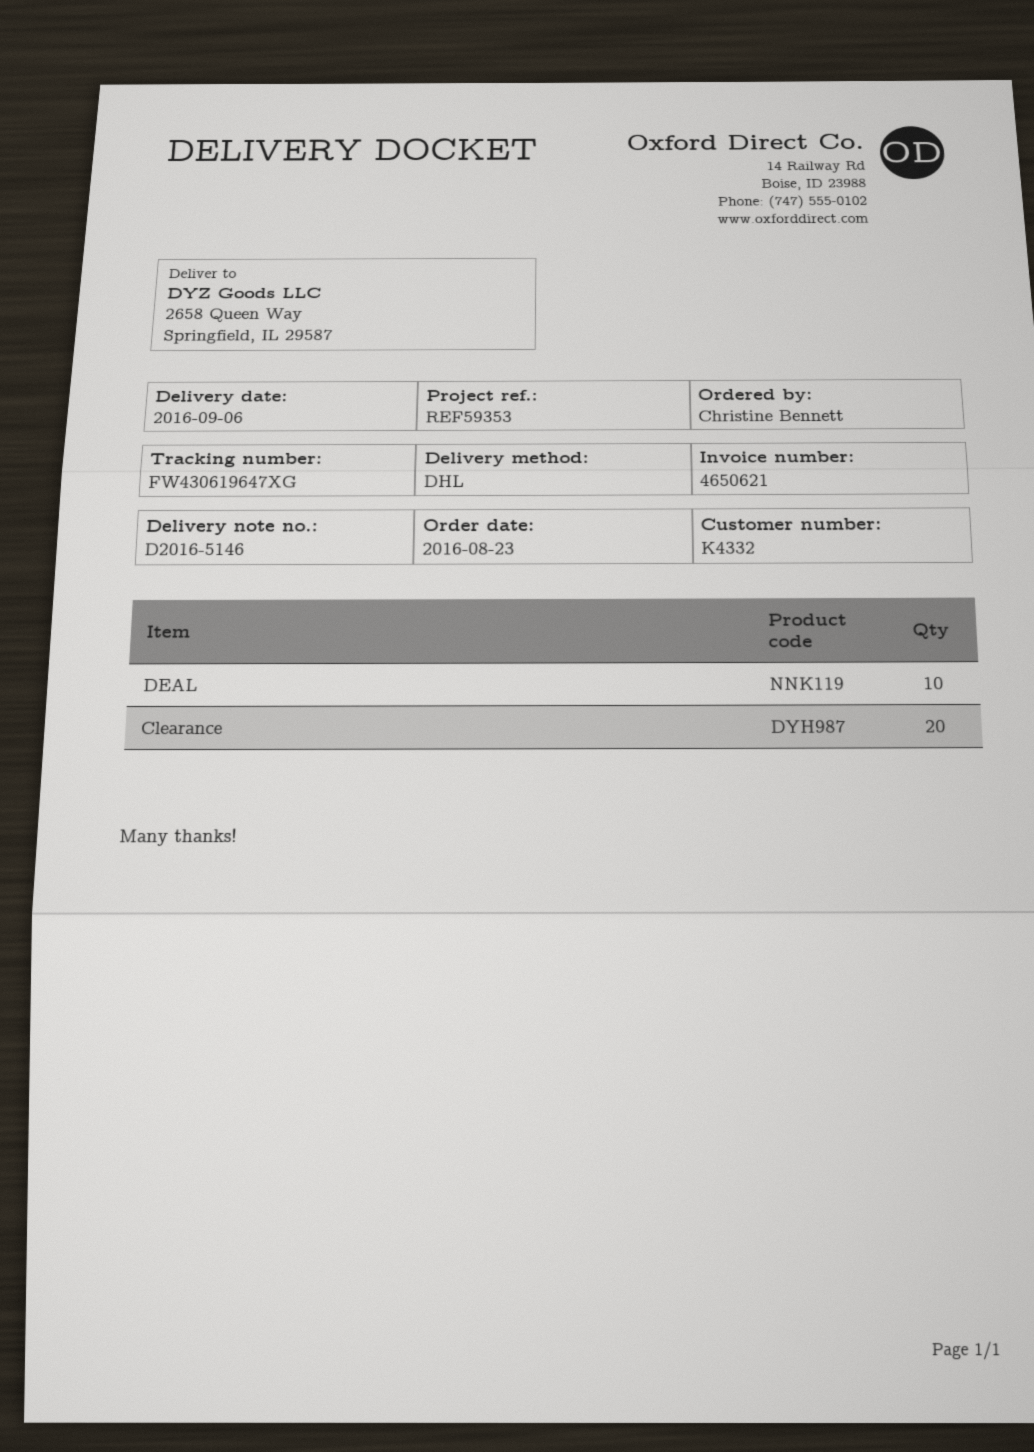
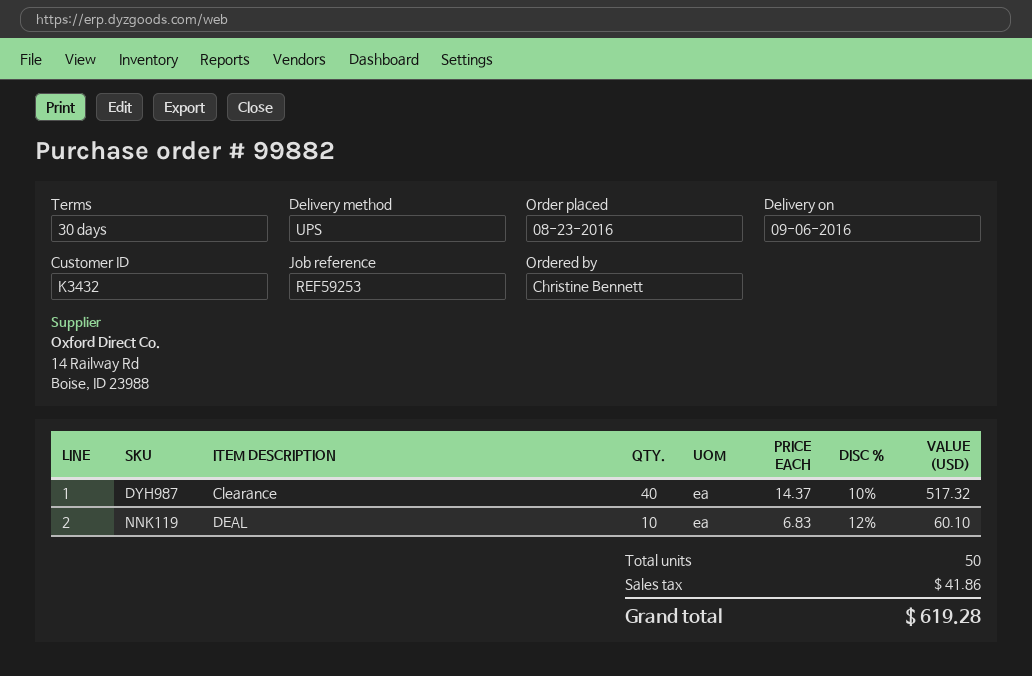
customer number: K4332 -> K3432
reference: REF59353 -> REF59253
shipping method: DHL -> UPS
Clearance: 20 -> 40

